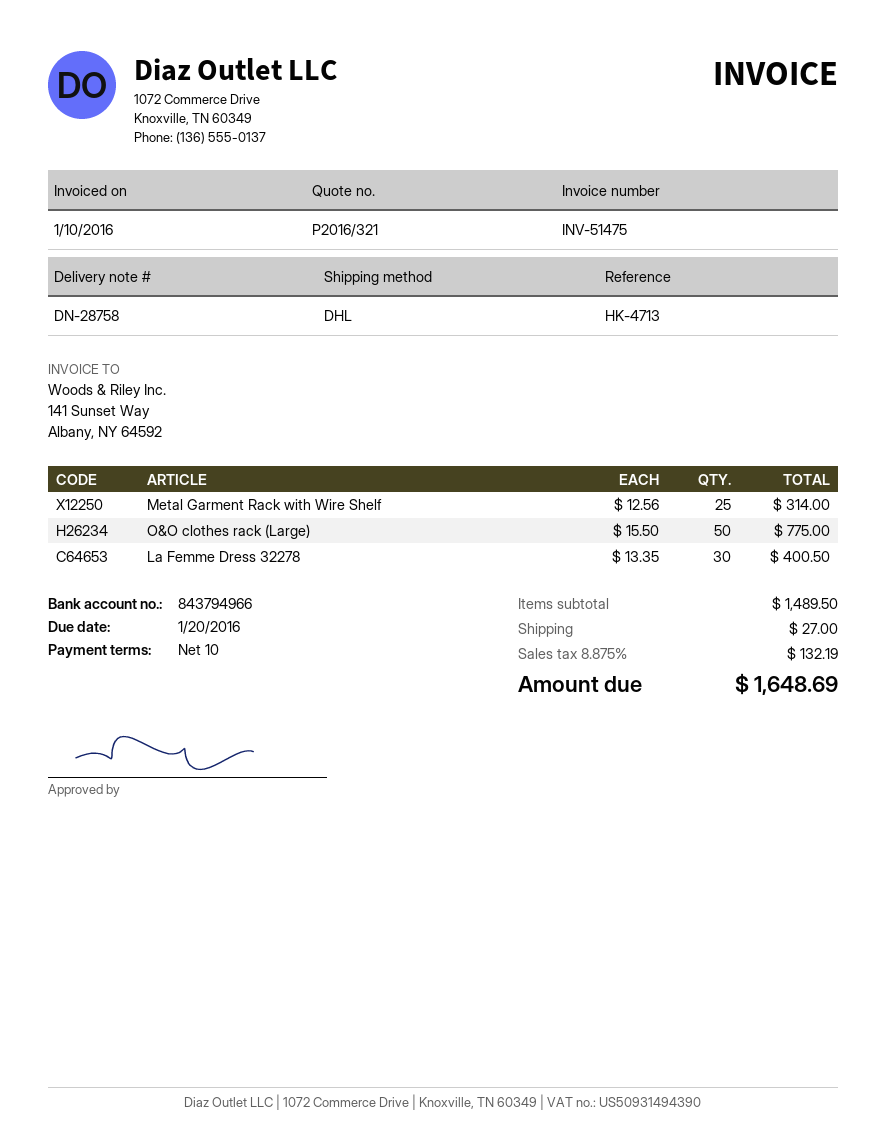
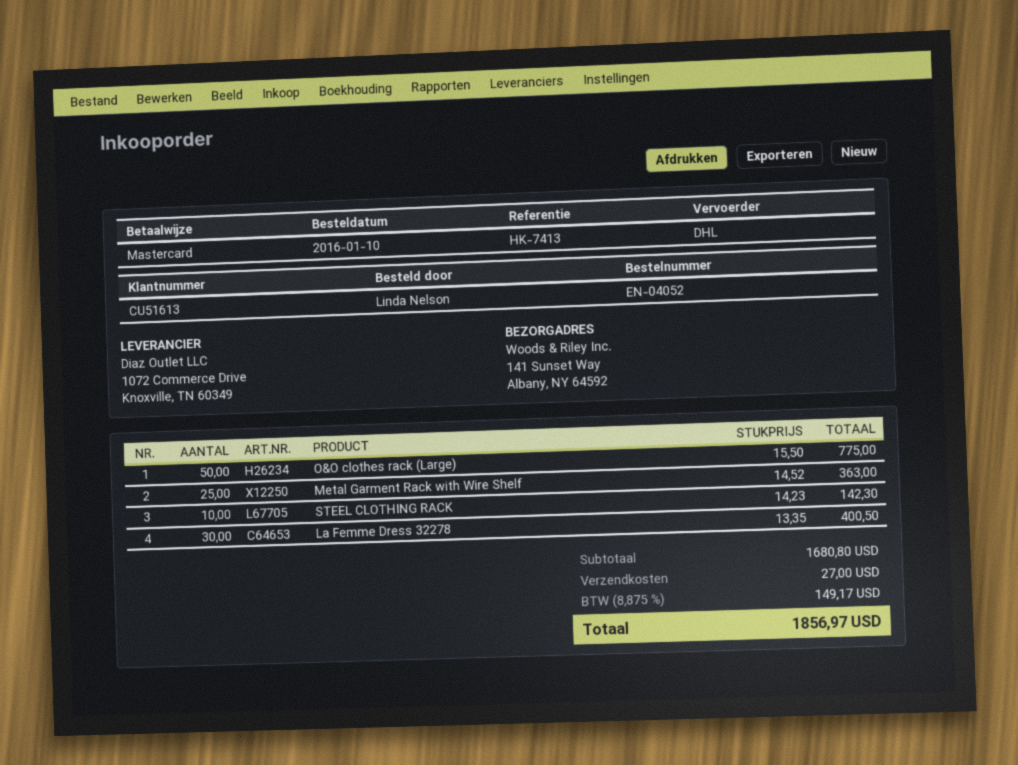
reference: HK-4713 -> HK-7413
Metal Garment Rack with Wire Shelf: 25 x 12.56 = 314.00 -> 25 x 14.52 = 363.00
STEEL CLOTHING RACK: none -> 10 x 14.23 = 142.30
subtotal: 1489.50 -> 1680.80
tax: 8.875% = 132.19 -> 8.875% = 149.17
total: 1648.69 -> 1856.97

